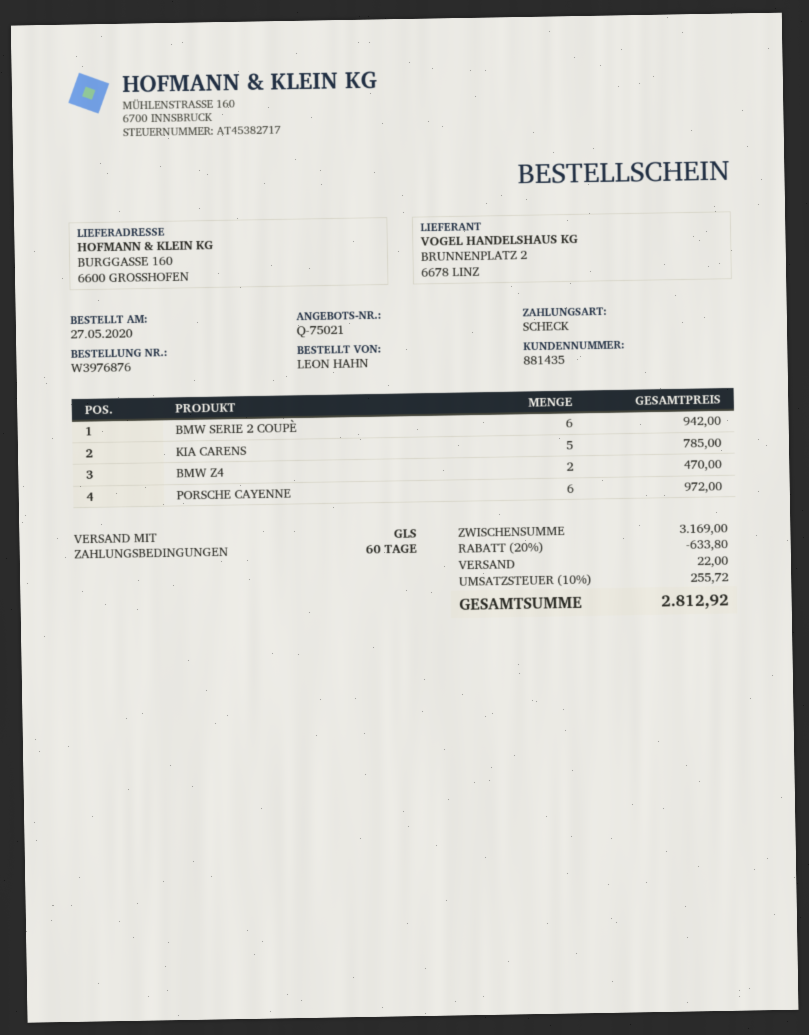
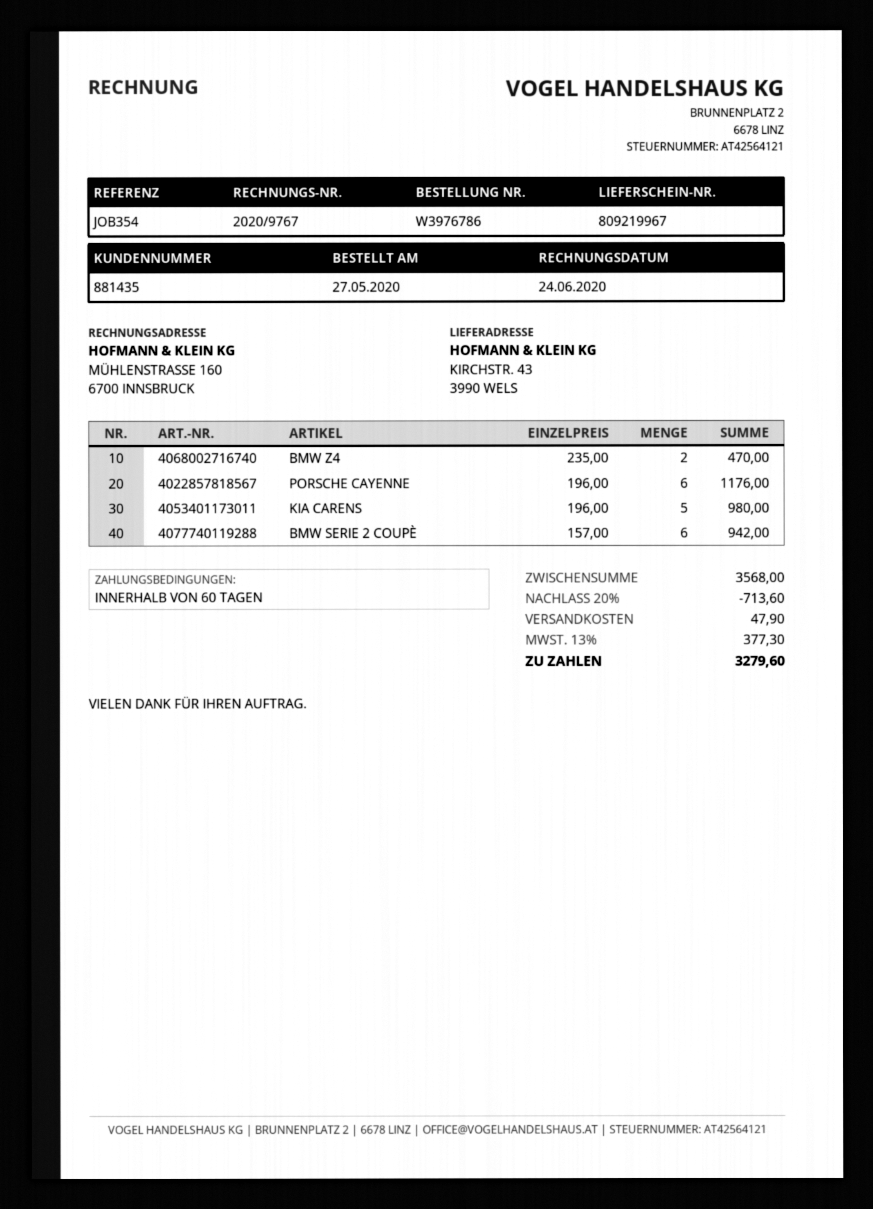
order number: W3976876 -> W3976786
ship to: BURGGASSE 160, 6600 GROSSHOFEN -> KIRCHSTR. 43, 3990 WELS
KIA CARENS: 5 for 785.00 -> 5 for 980.00
PORSCHE CAYENNE: 6 for 972.00 -> 6 for 1176.00
subtotal: 3169.00 -> 3568.00
discount: 20% = 633.80 -> 20% = 713.60
shipping: 22.00 -> 47.90
tax: 10% = 255.72 -> 13% = 377.30
total: 2812.92 -> 3279.60

